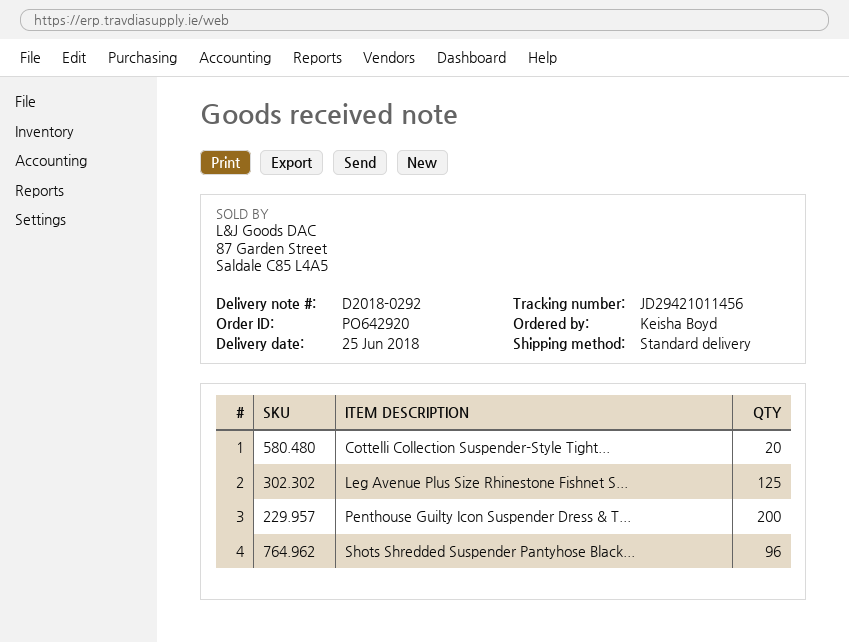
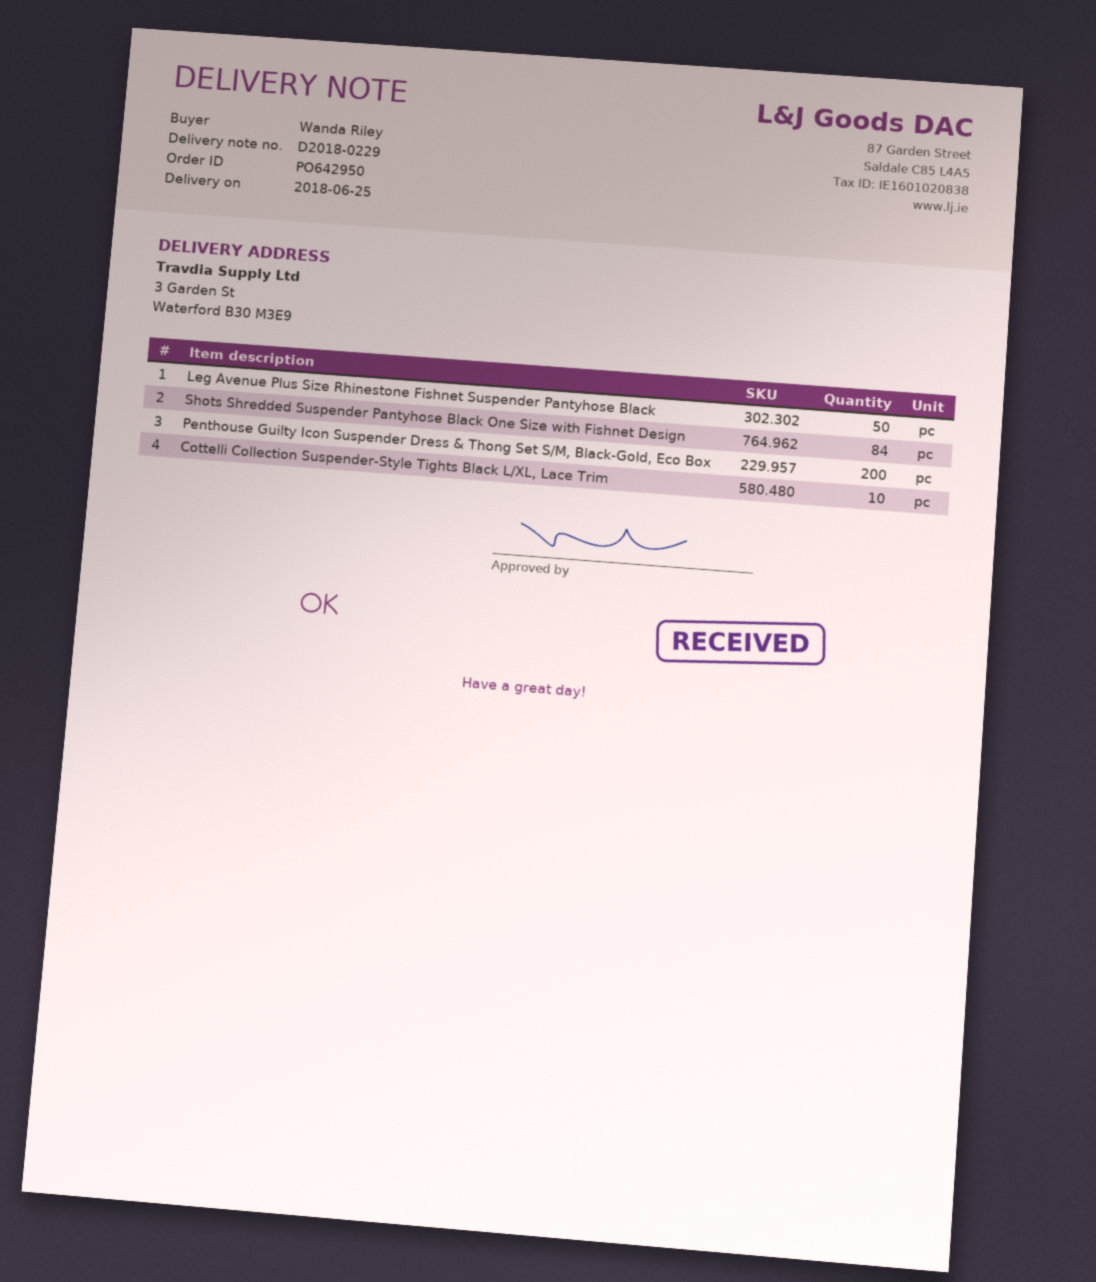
order number: PO642920 -> PO642950
delivery note number: D2018-0292 -> D2018-0229
ordered by: Keisha Boyd -> Wanda Riley
Cottelli Collection Suspender-Style Tight...: 20 -> 10
Leg Avenue Plus Size Rhinestone Fishnet S...: 125 -> 50
Shots Shredded Suspender Pantyhose Black...: 96 -> 84

